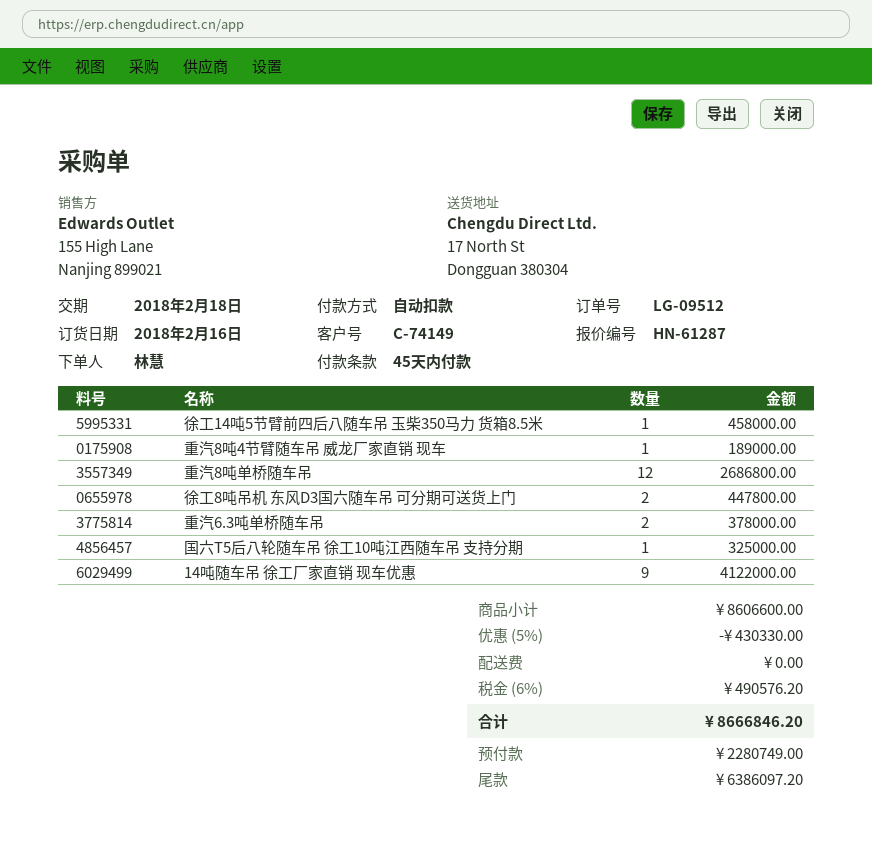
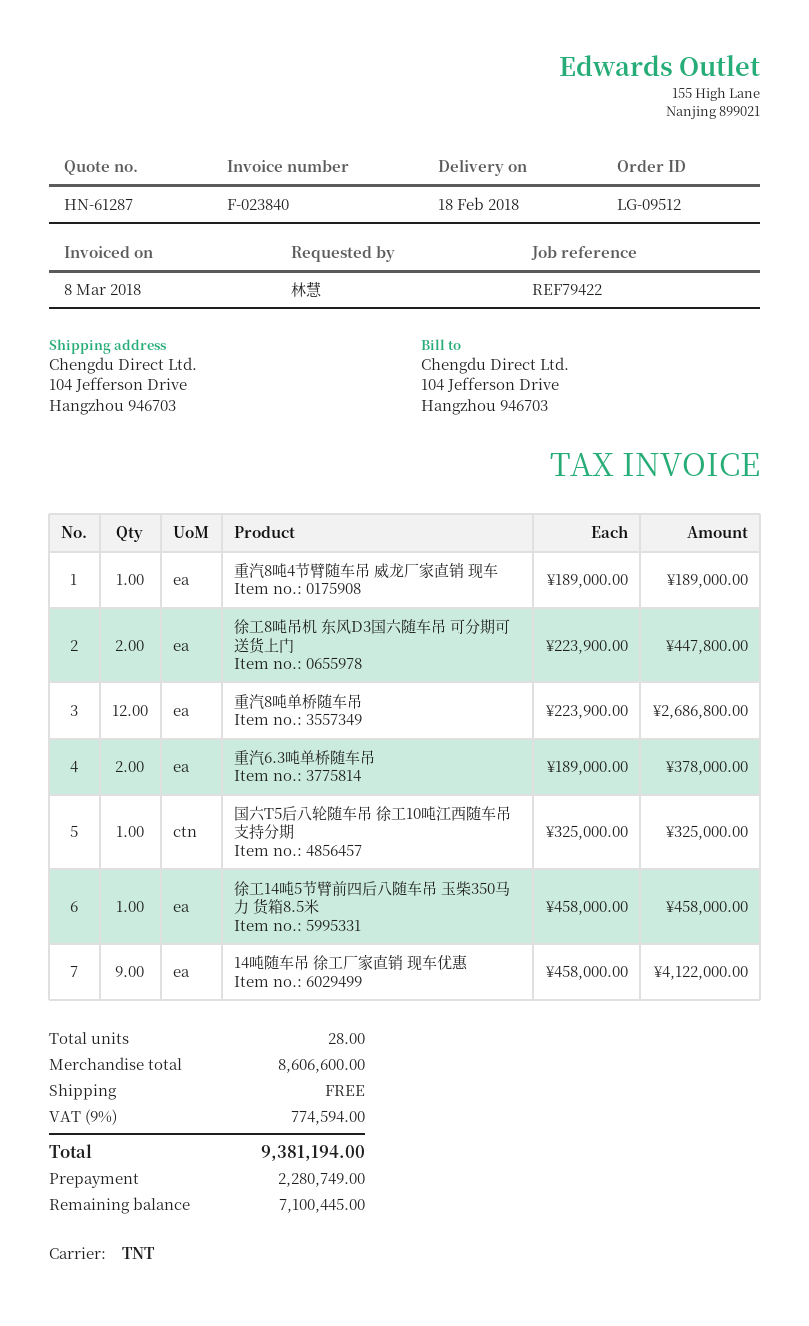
ship to: 17 North St, Dongguan 380304 -> 104 Jefferson Drive, Hangzhou 946703
discount: 5% = 430330.00 -> none
tax: 6% = 490576.20 -> 9% = 774594.00
total: 8666846.20 -> 9381194.00
balance: 6386097.20 -> 7100445.00

